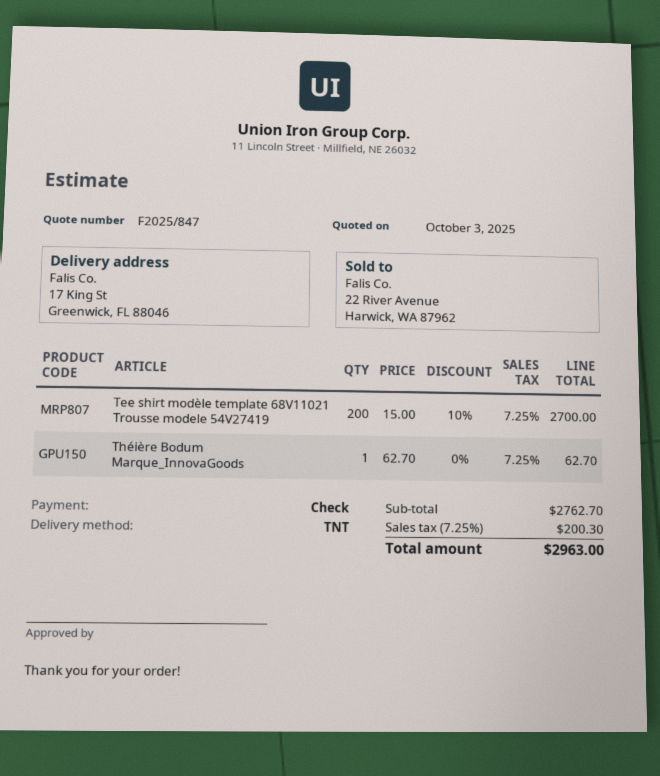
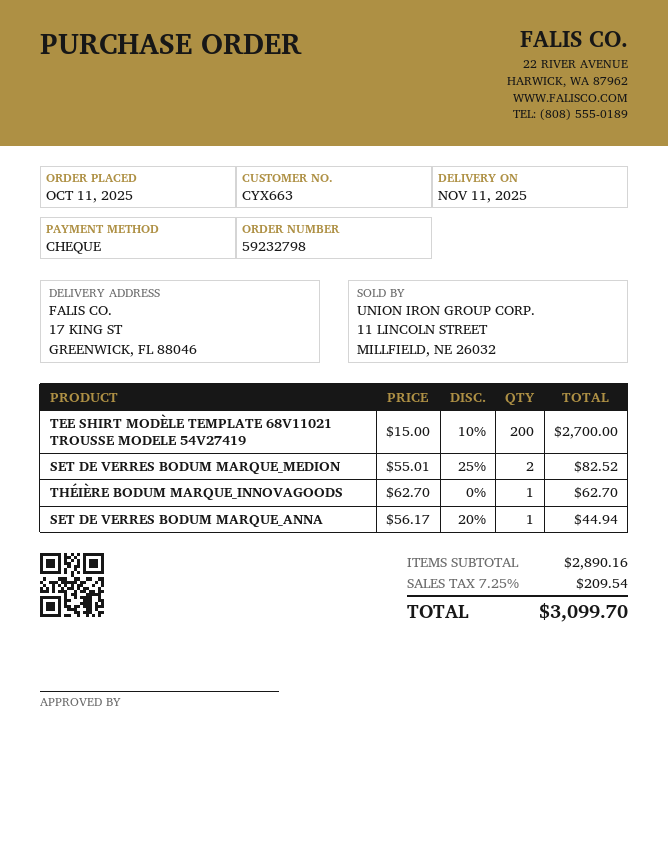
SET DE VERRES BODUM MARQUE_MEDION: none -> 2 x 55.01 - 25% = 82.52
SET DE VERRES BODUM MARQUE_ANNA: none -> 1 x 56.17 - 20% = 44.94
subtotal: 2762.70 -> 2890.16
tax: 7.25% = 200.30 -> 7.25% = 209.54
total: 2963.00 -> 3099.70

